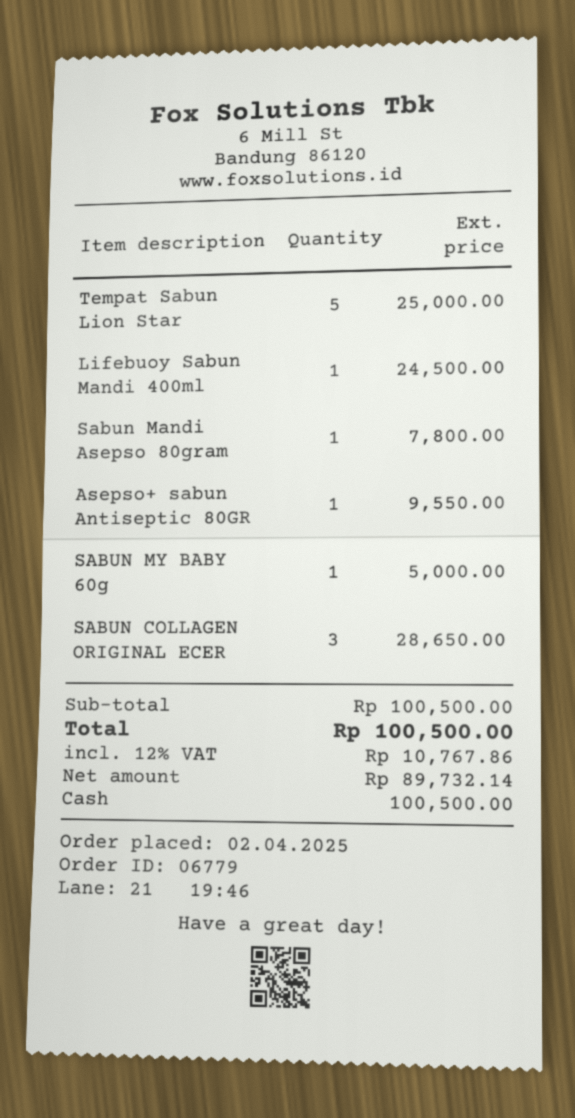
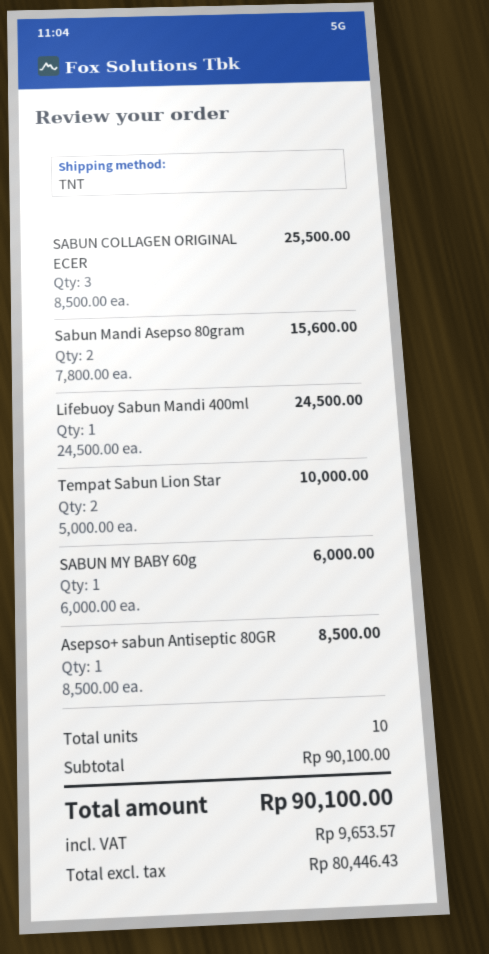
Tempat Sabun Lion Star: 5 for 25000.00 -> 2 for 10000.00
Sabun Mandi Asepso 80gram: 1 for 7800.00 -> 2 for 15600.00
Asepso+ sabun Antiseptic 80GR: 1 for 9550.00 -> 1 for 8500.00
SABUN MY BABY 60g: 1 for 5000.00 -> 1 for 6000.00
SABUN COLLAGEN ORIGINAL ECER: 3 for 28650.00 -> 3 for 25500.00
subtotal: 100500.00 -> 90100.00
net: 89732.14 -> 80446.43
tax: 10767.86 -> 9653.57
total: 100500.00 -> 90100.00

